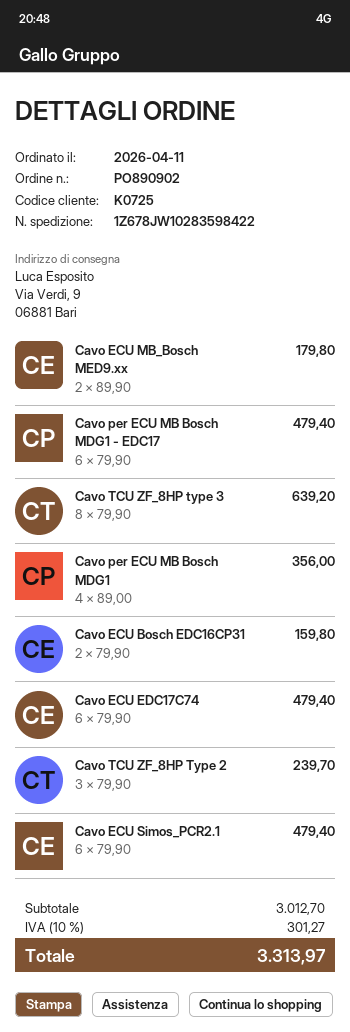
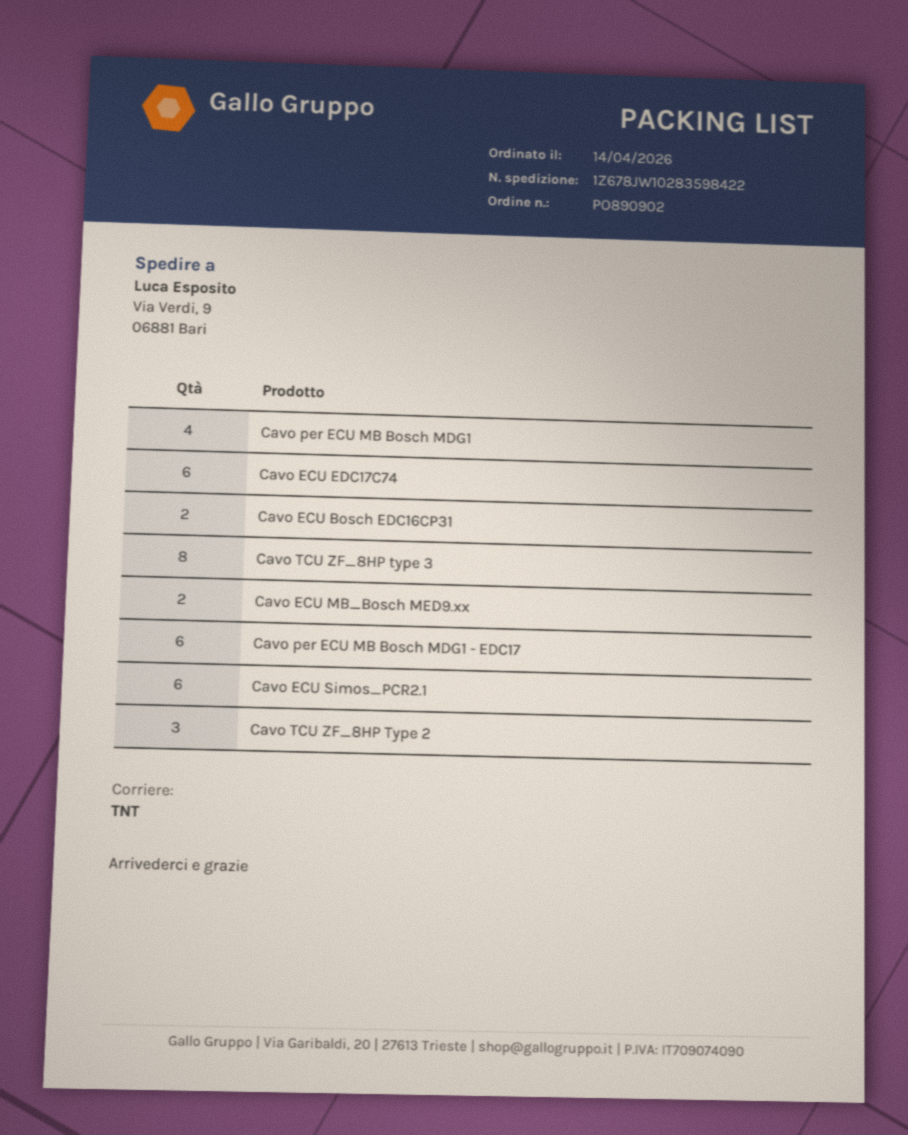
order date: 2026-04-11 -> 2026-04-14

